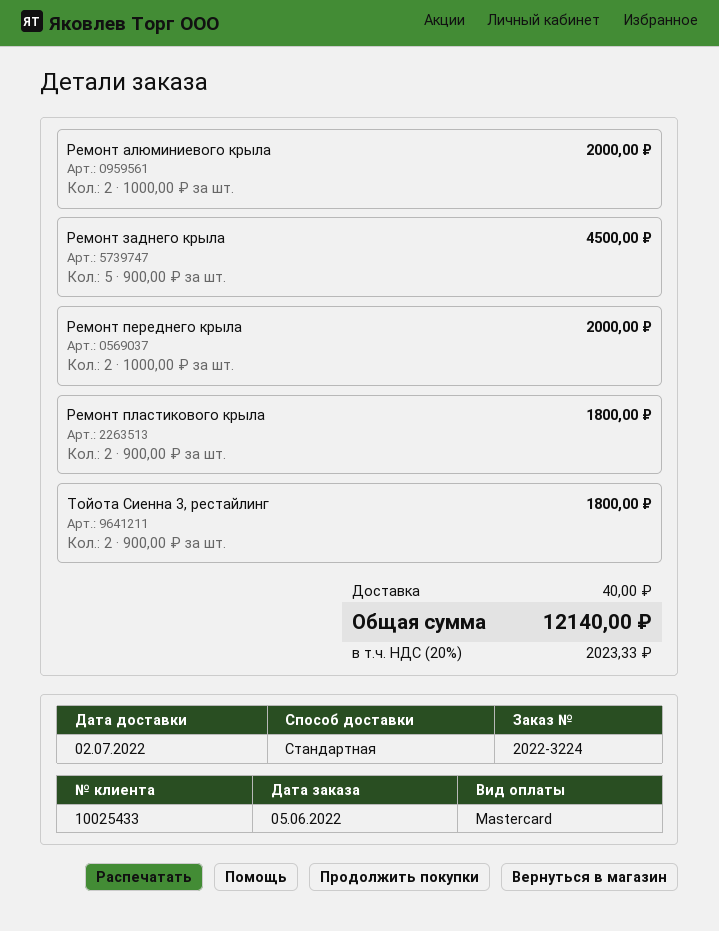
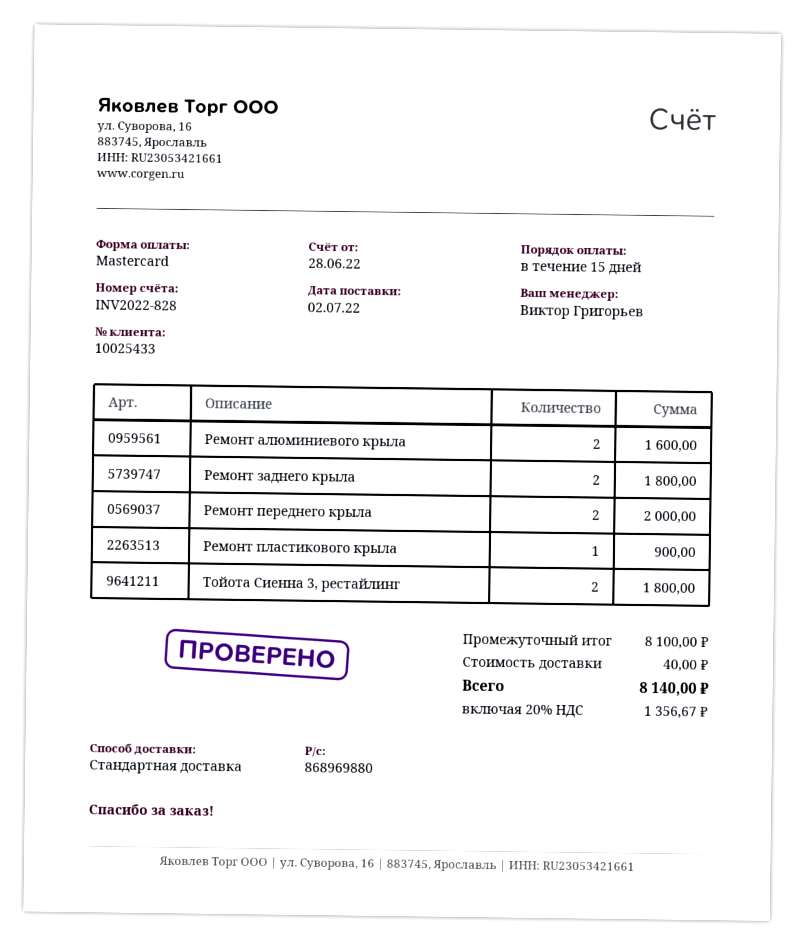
Ремонт алюминиевого крыла: 2 for 2000.00 -> 2 for 1600.00
Ремонт заднего крыла: 5 for 4500.00 -> 2 for 1800.00
Ремонт пластикового крыла: 2 for 1800.00 -> 1 for 900.00
tax: 20% = 2023.33 -> 20% = 1356.67
total: 12140.00 -> 8140.00

